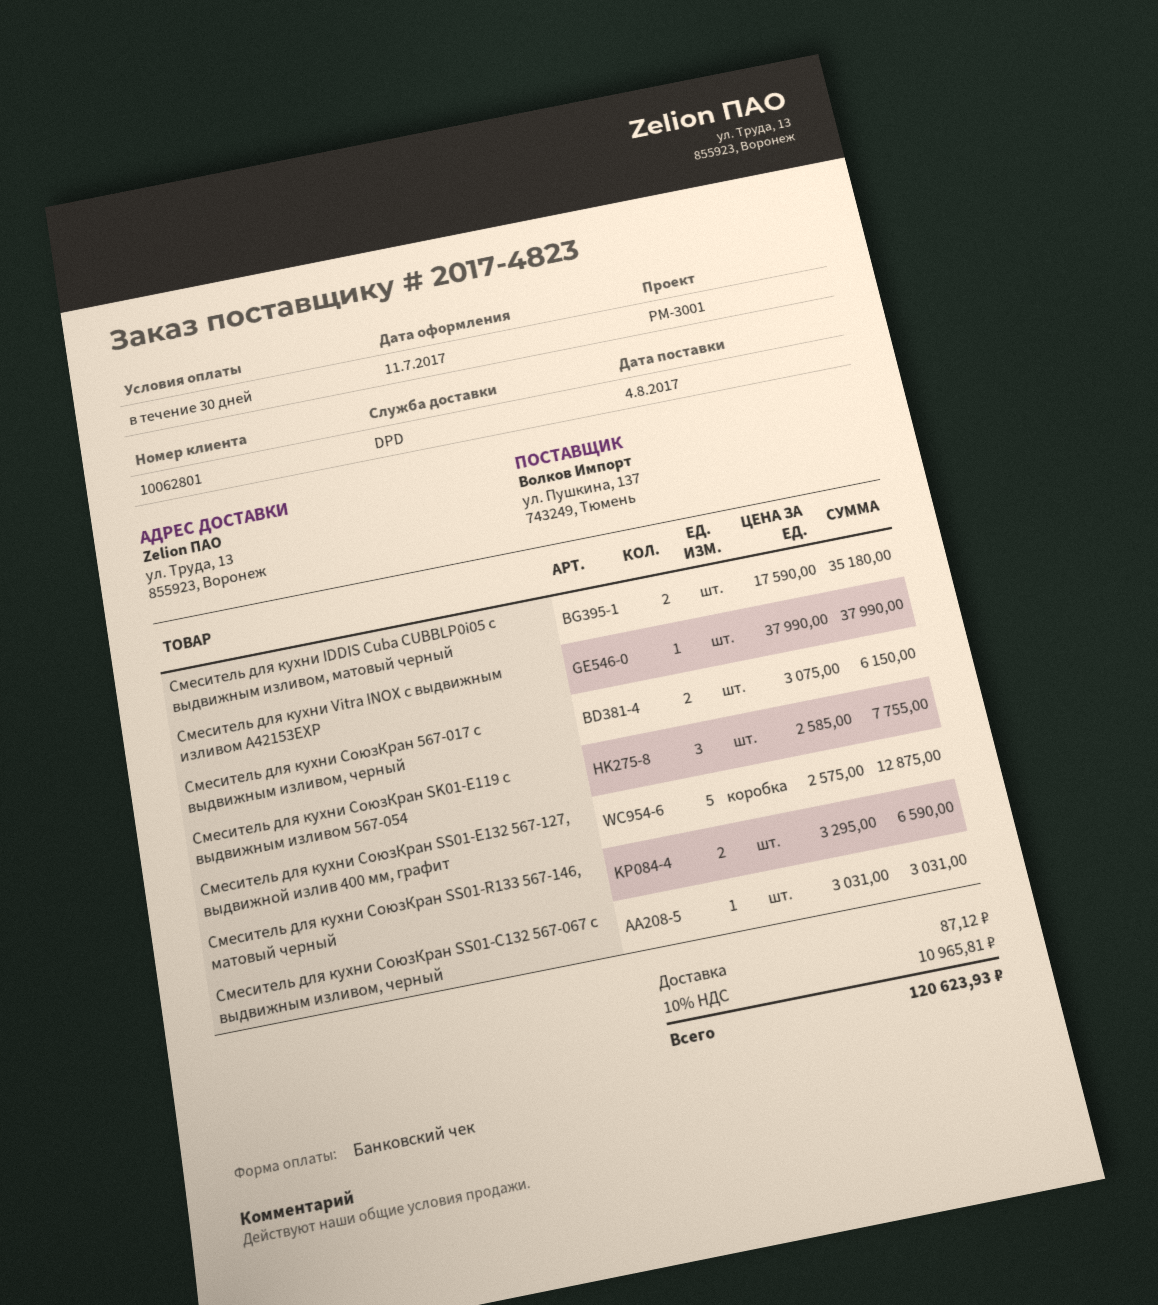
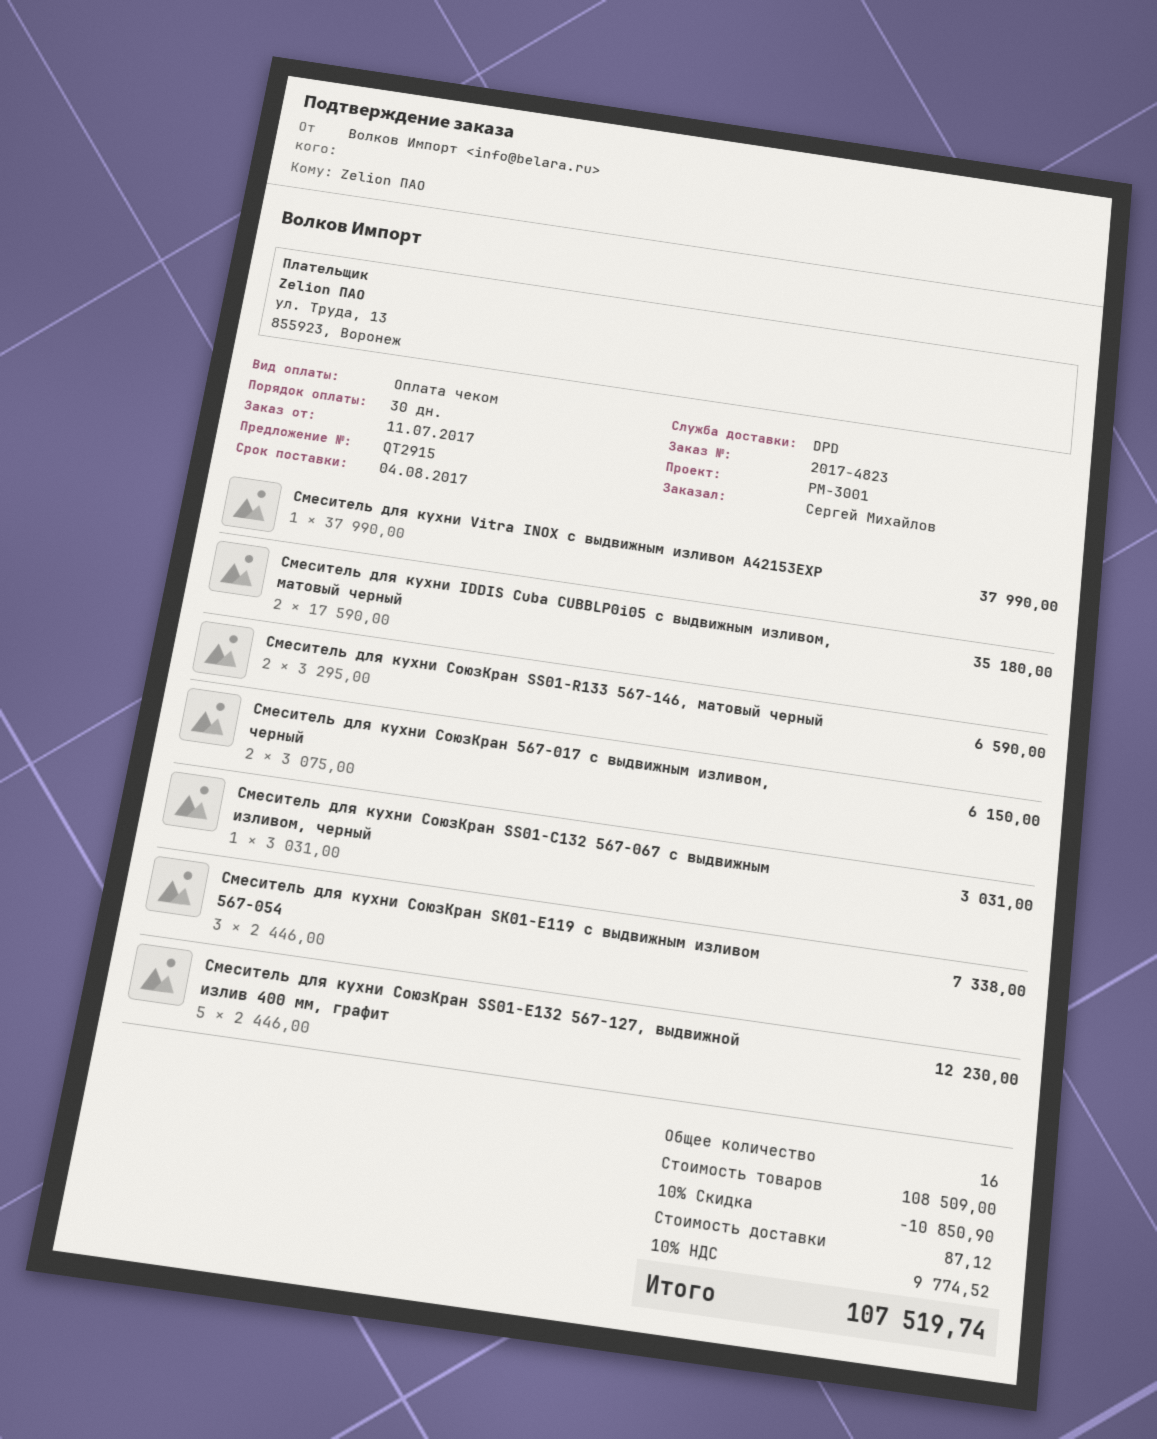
Смеситель для кухни СоюзКран SK01-E119 с выдвижным изливом 567-054: 3 x 2585.00 = 7755.00 -> 3 x 2446.00 = 7338.00
Смеситель для кухни СоюзКран SS01-E132 567-127, выдвижной излив 400 мм, графит: 5 x 2575.00 = 12875.00 -> 5 x 2446.00 = 12230.00
discount: none -> 10% = 10850.90
tax: 10% = 10965.81 -> 10% = 9774.52
total: 120623.93 -> 107519.74

